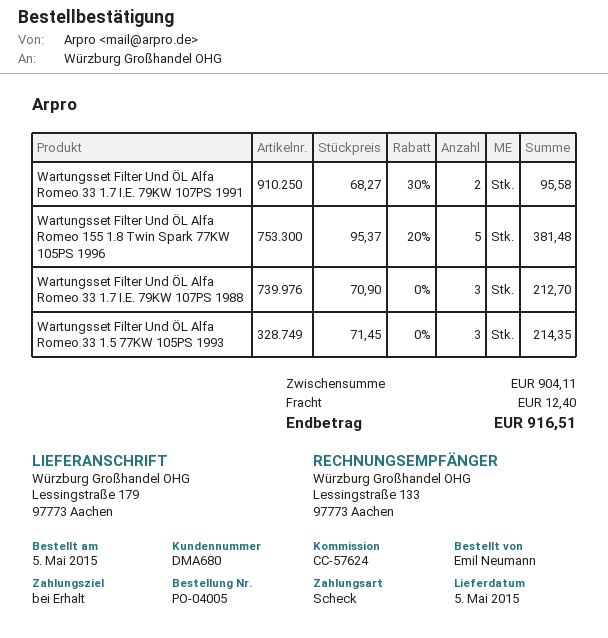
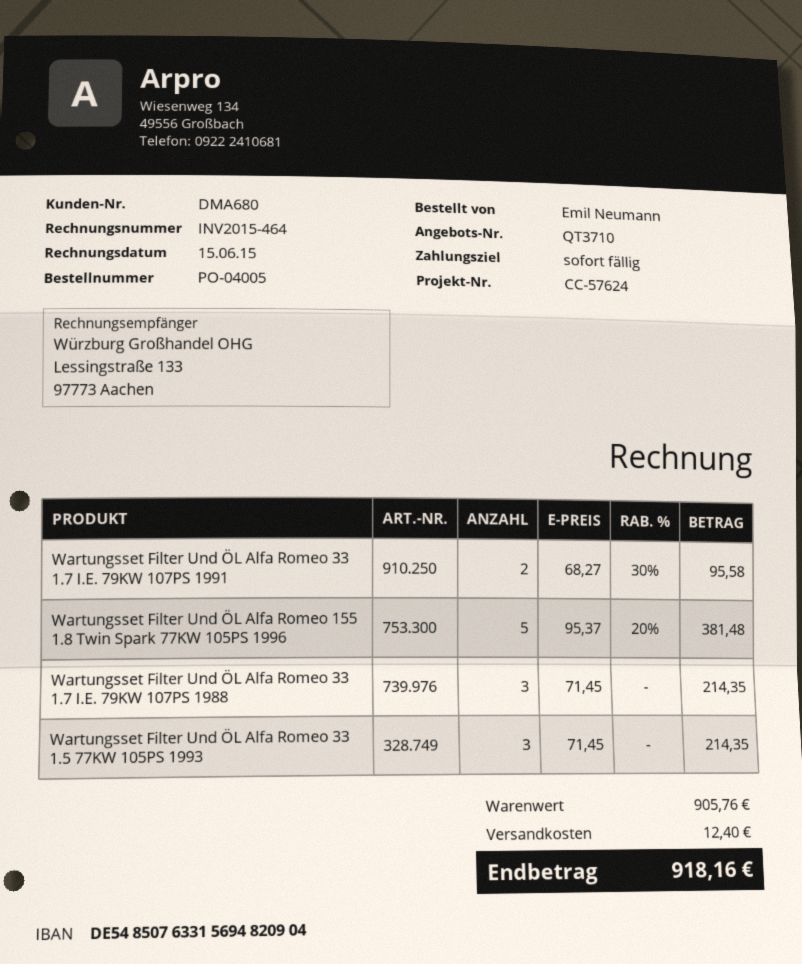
Wartungsset Filter Und ÖL Alfa Romeo 33 1.7 I.E. 79KW 107PS 1988: 3 x 70.90 = 212.70 -> 3 x 71.45 = 214.35
subtotal: 904.11 -> 905.76
total: 916.51 -> 918.16

